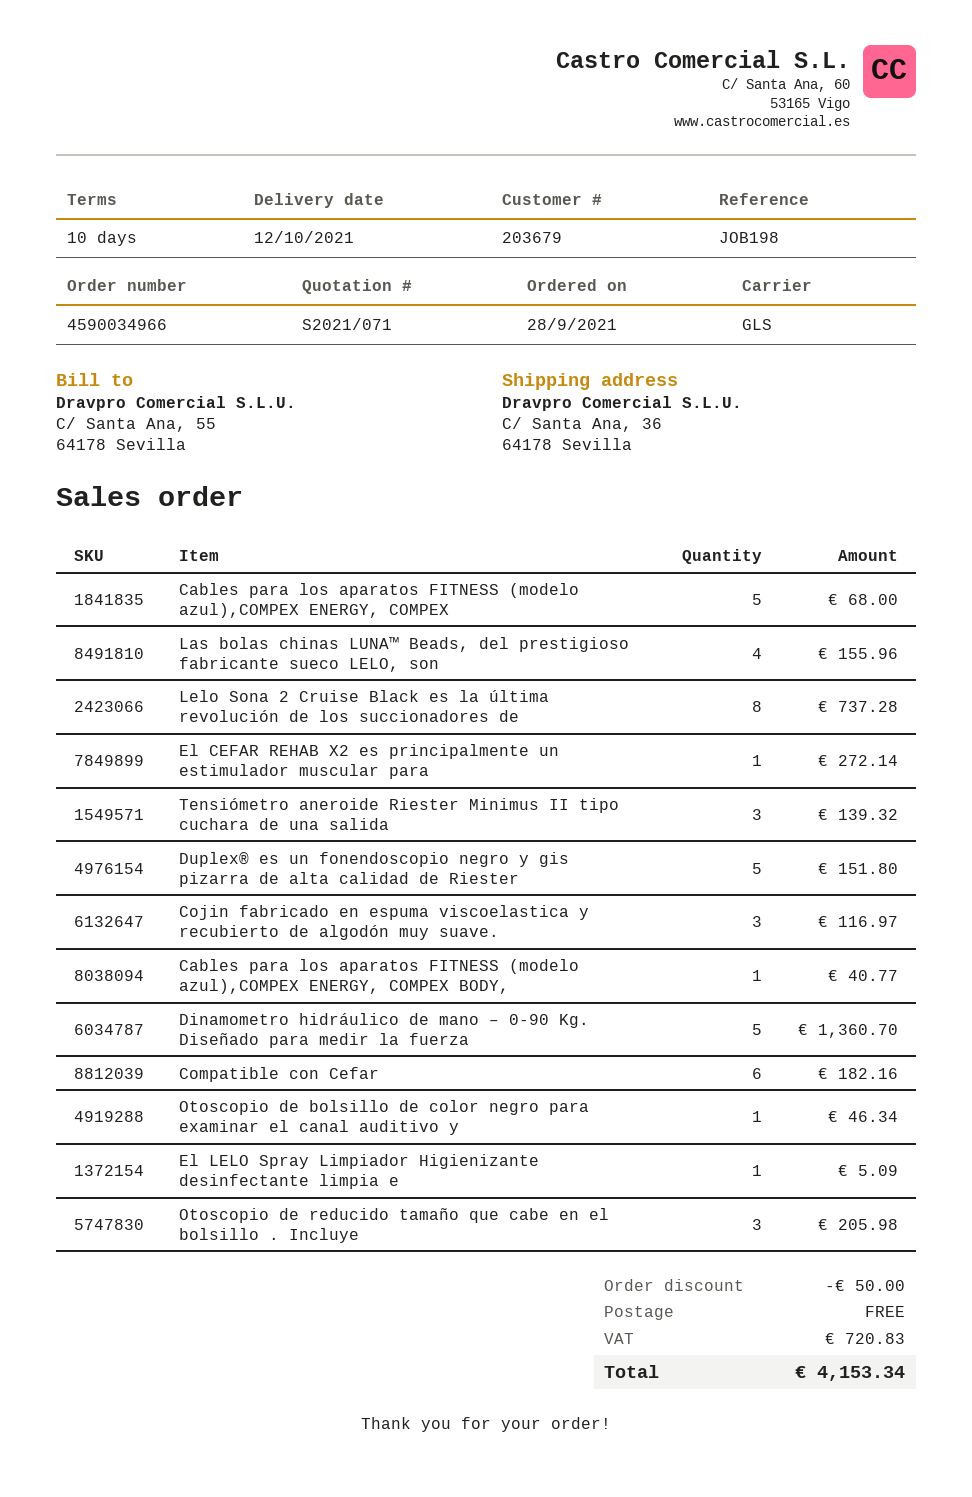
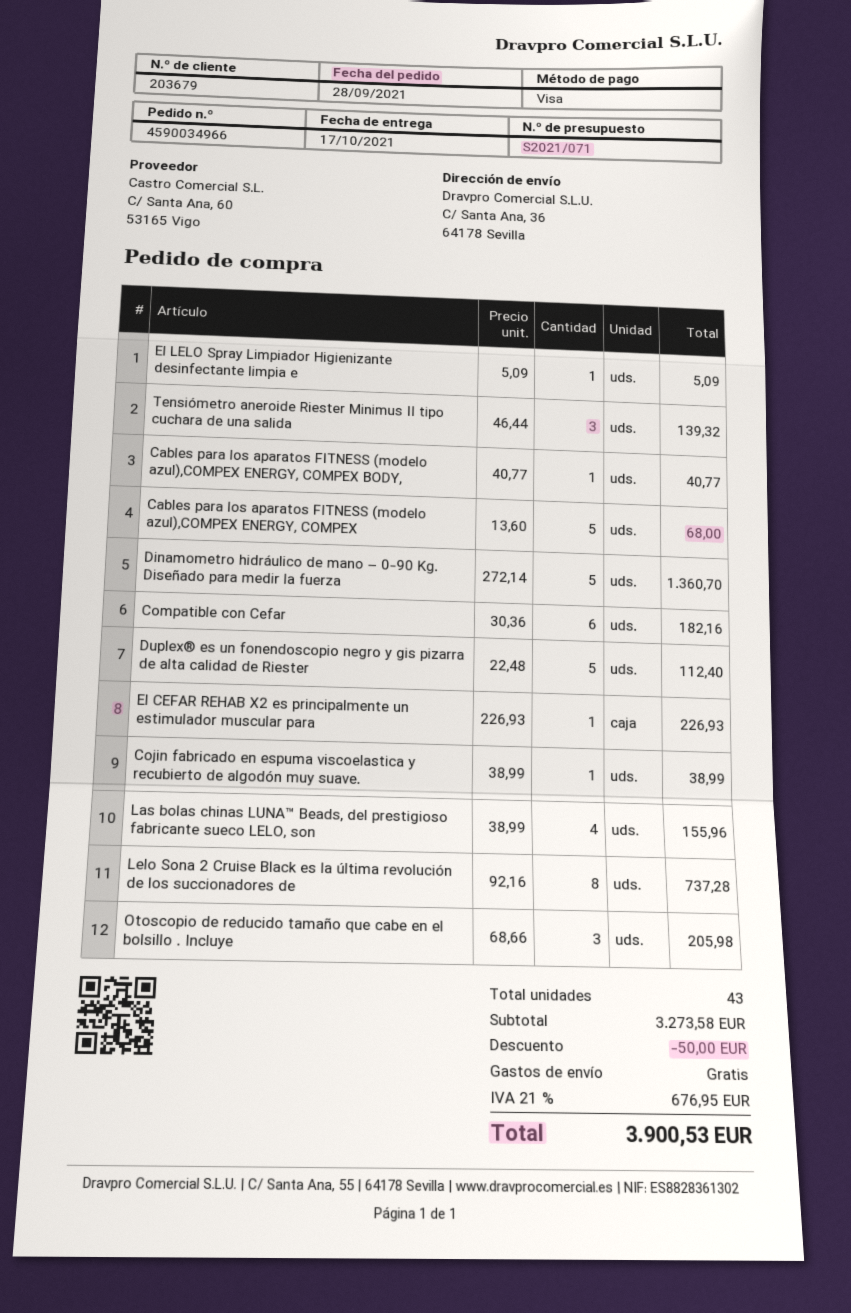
delivery date: 2021-10-12 -> 2021-10-17
El CEFAR REHAB X2 es principalmente un estimulador muscular para: 1 for 272.14 -> 1 for 226.93
Duplex® es un fonendoscopio negro y gis pizarra de alta calidad de Riester: 5 for 151.80 -> 5 for 112.40
Cojin fabricado en espuma viscoelastica y recubierto de algodón muy suave.: 3 for 116.97 -> 1 for 38.99
Otoscopio de bolsillo de color negro para examinar el canal auditivo y: 1 for 46.34 -> none
tax: 720.83 -> 676.95
total: 4153.34 -> 3900.53

